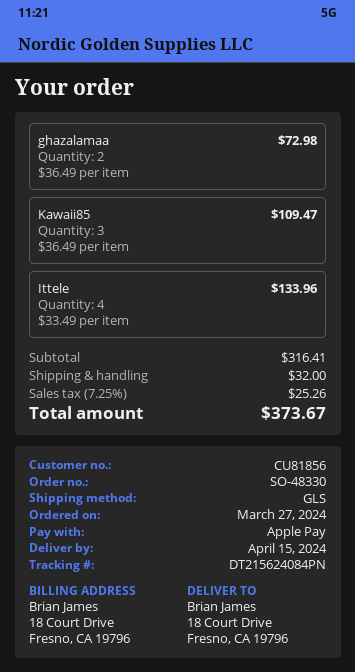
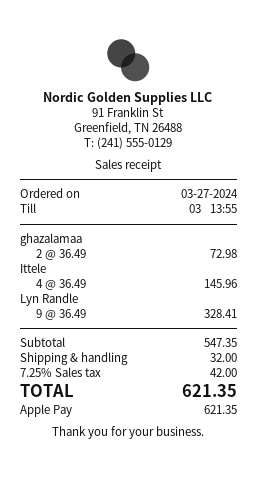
Kawaii85: 3 x 36.49 = 109.47 -> none
Ittele: 4 x 33.49 = 133.96 -> 4 x 36.49 = 145.96
Lyn Randle: none -> 9 x 36.49 = 328.41
subtotal: 316.41 -> 547.35
tax: 7.25% = 25.26 -> 7.25% = 42.00
total: 373.67 -> 621.35

